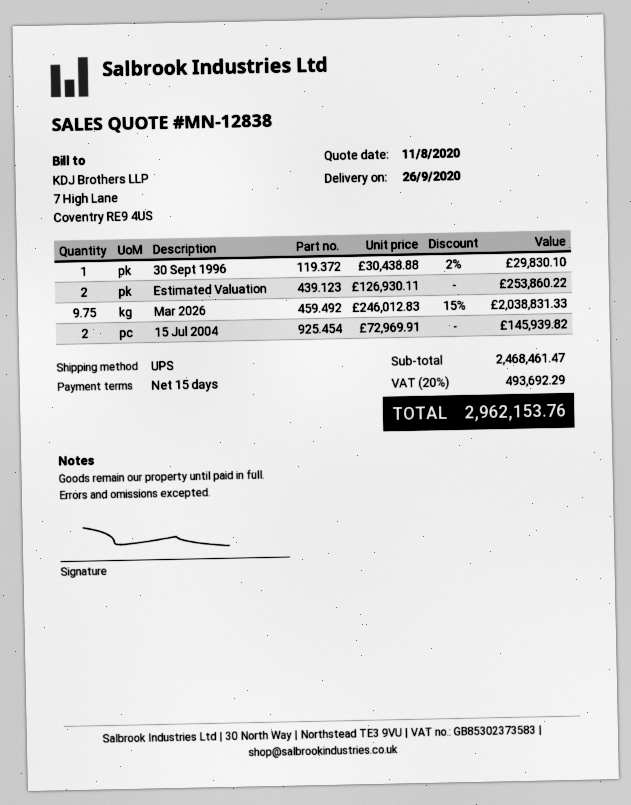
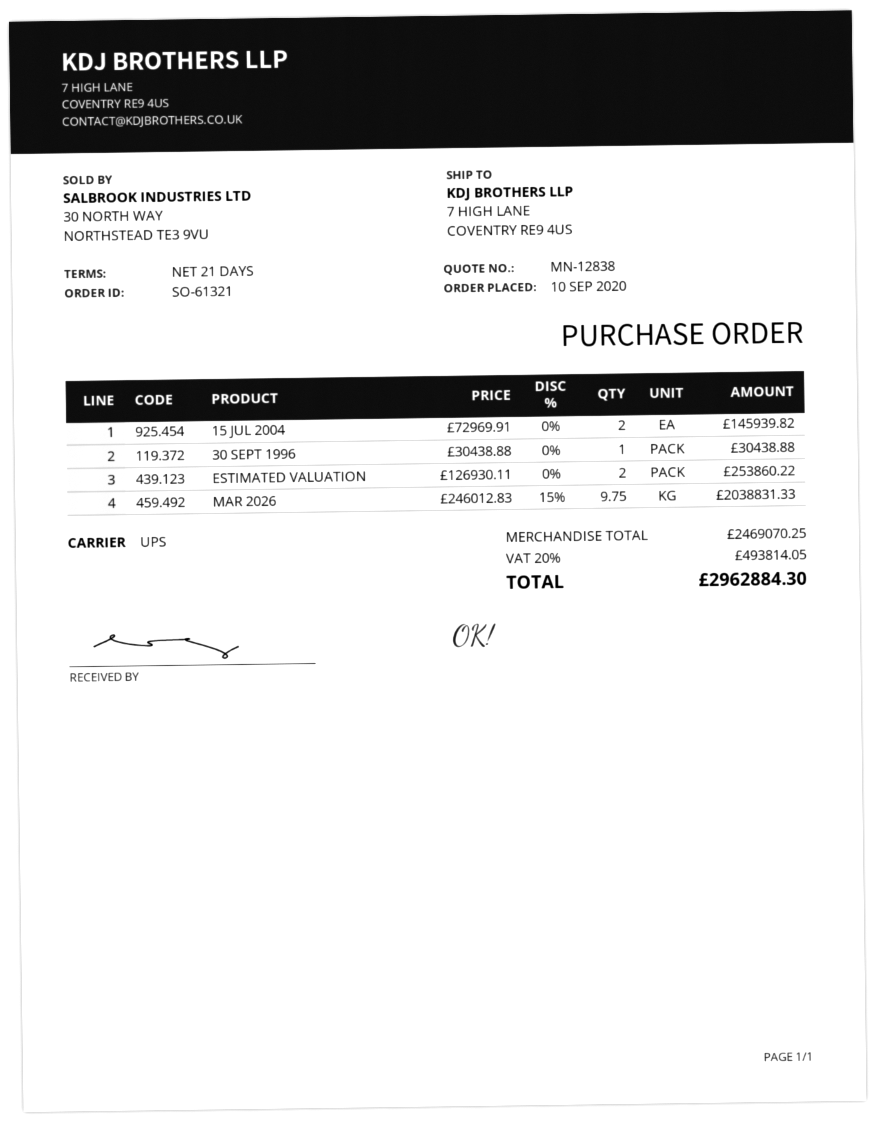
payment terms: 15 days -> 21 days
30 Sept 1996: 1 x 30438.88 - 2% = 29830.10 -> 1 x 30438.88 = 30438.88
subtotal: 2468461.47 -> 2469070.25
tax: 20% = 493692.29 -> 20% = 493814.05
total: 2962153.76 -> 2962884.30

